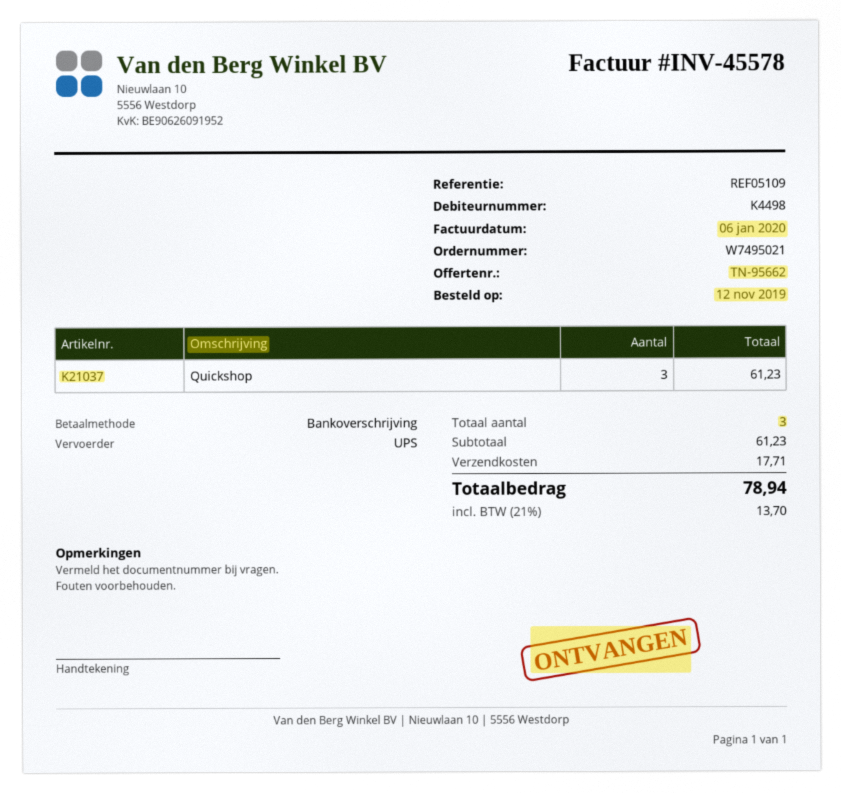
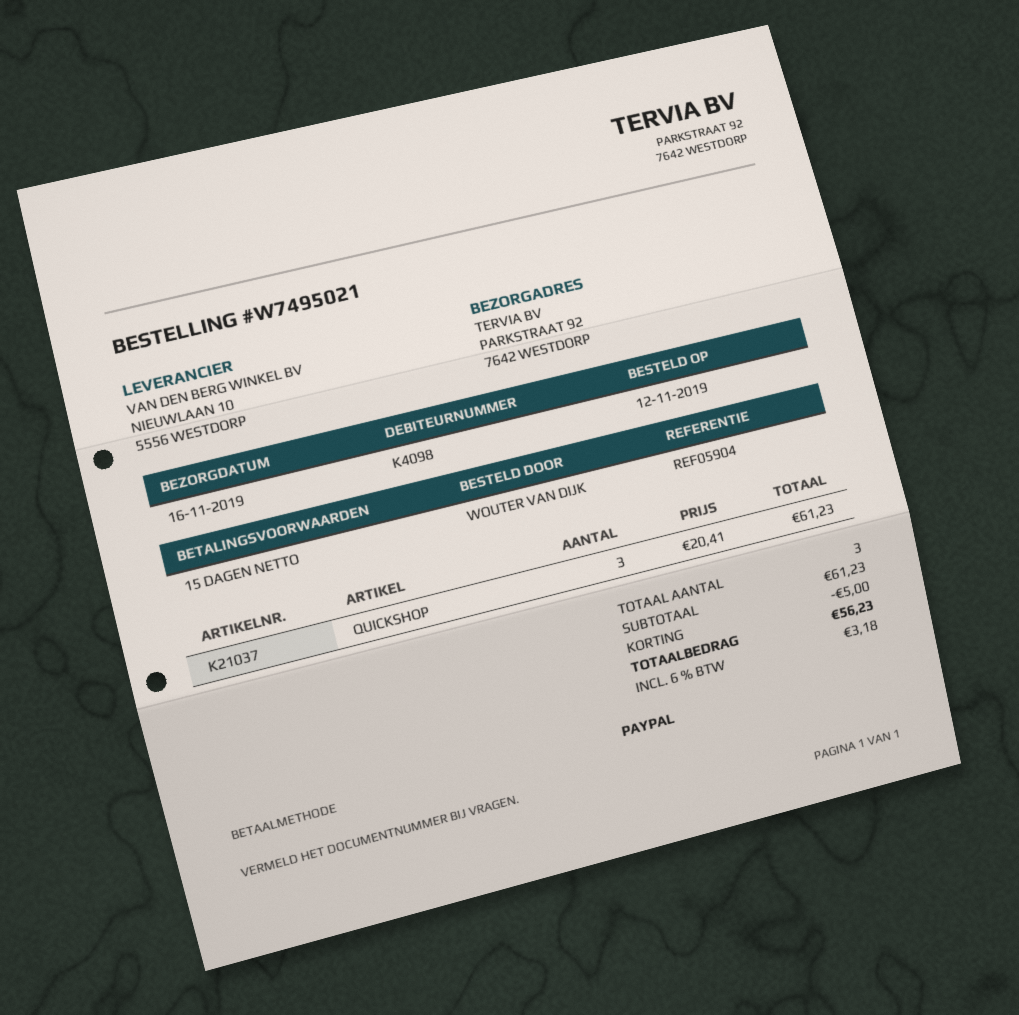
customer number: K4498 -> K4098
reference: REF05109 -> REF05904
payment method: bank transfer -> PayPal
discount: none -> 5.00
shipping: 17.71 -> none
tax: 21% = 13.70 -> 6% = 3.18
total: 78.94 -> 56.23

